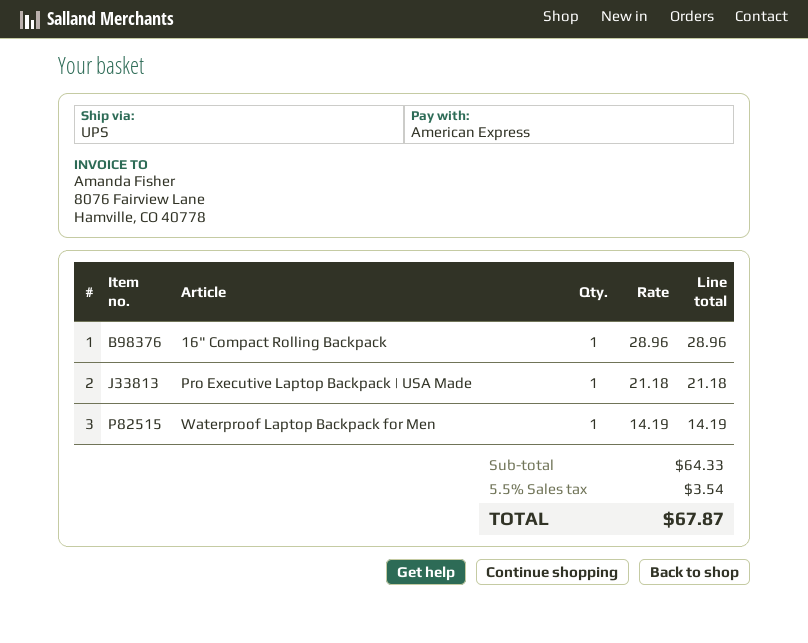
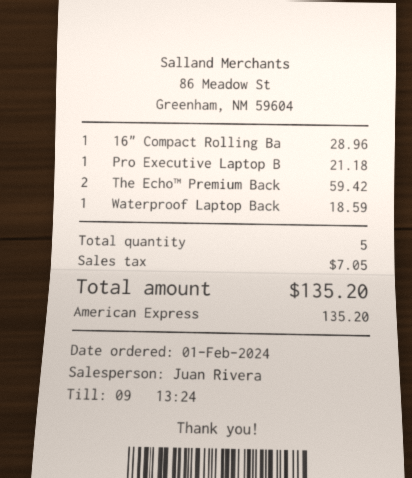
Waterproof Laptop Backpack for Men: 1 for 14.19 -> 1 for 18.59
The Echo™ Premium Back: none -> 2 for 59.42
tax: 3.54 -> 7.05
total: 67.87 -> 135.20

